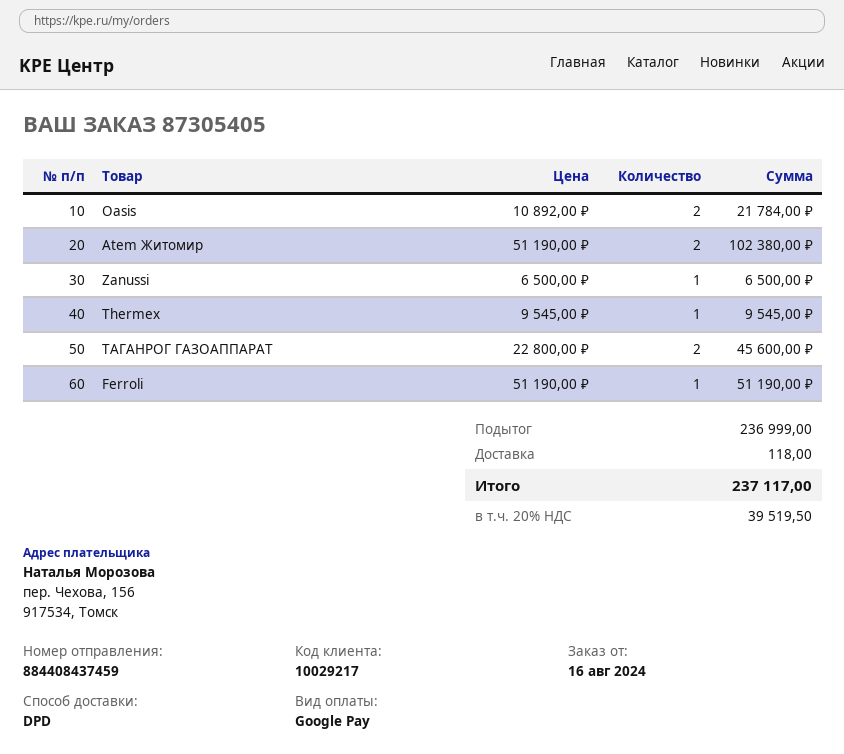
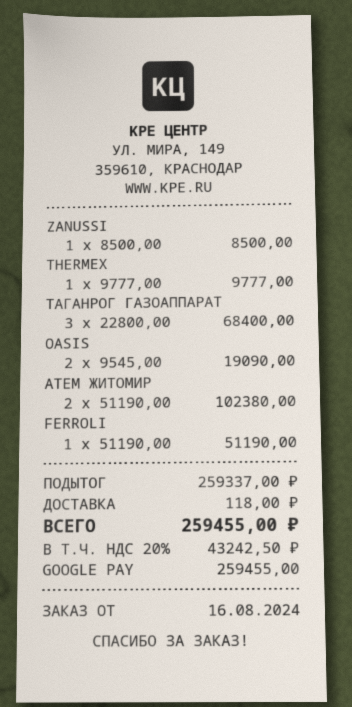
Oasis: 2 x 10892.00 = 21784.00 -> 2 x 9545.00 = 19090.00
Zanussi: 1 x 6500.00 = 6500.00 -> 1 x 8500.00 = 8500.00
Thermex: 1 x 9545.00 = 9545.00 -> 1 x 9777.00 = 9777.00
ТАГАНРОГ ГАЗОАППАРАТ: 2 x 22800.00 = 45600.00 -> 3 x 22800.00 = 68400.00
subtotal: 236999.00 -> 259337.00
tax: 20% = 39519.50 -> 20% = 43242.50
total: 237117.00 -> 259455.00

